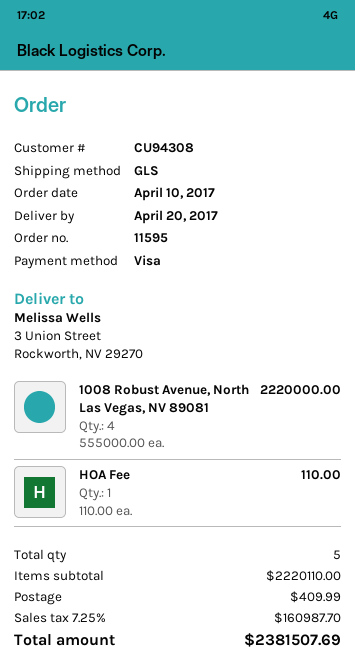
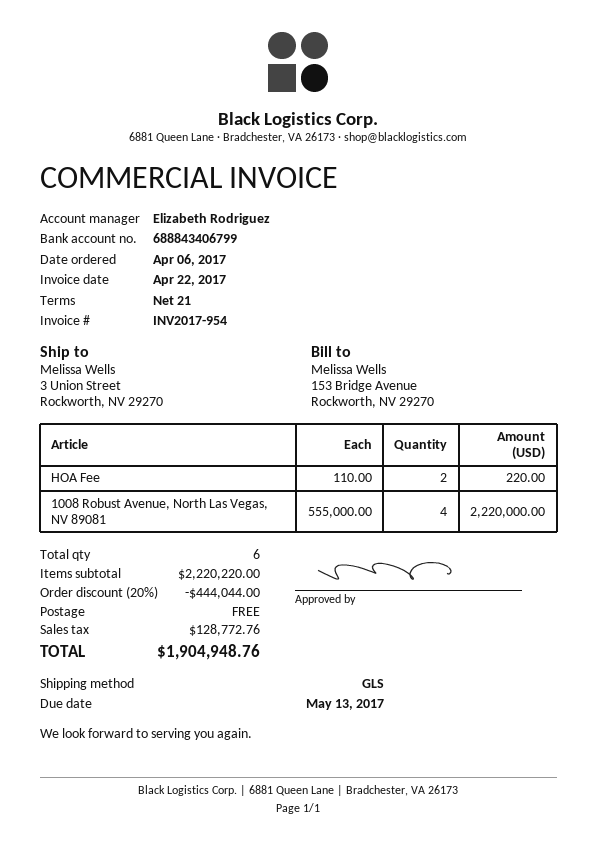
order date: 2017-04-10 -> 2017-04-06
HOA Fee: 1 x 110.00 = 110.00 -> 2 x 110.00 = 220.00
total quantity: 5 -> 6
subtotal: 2220110.00 -> 2220220.00
discount: none -> 20% = 444044.00
shipping: 409.99 -> 0.00
tax: 160987.70 -> 128772.76
total: 2381507.69 -> 1904948.76

